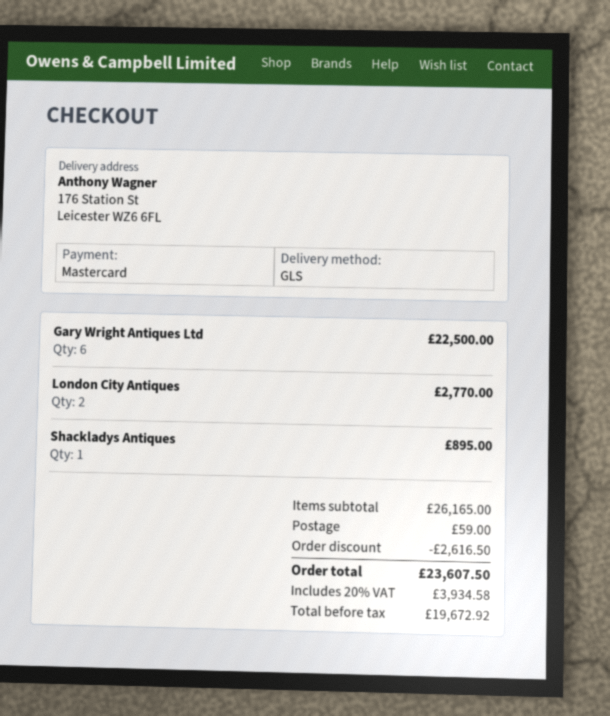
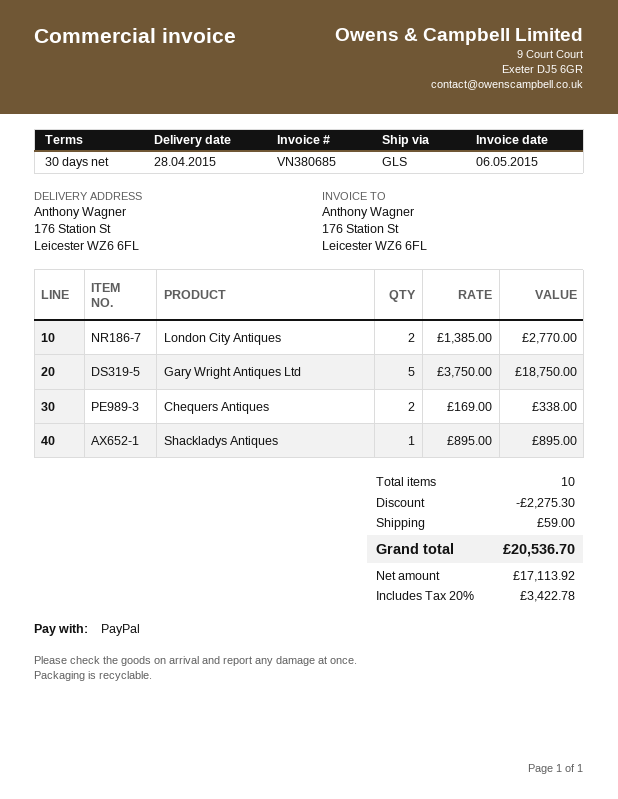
payment method: Mastercard -> PayPal
Gary Wright Antiques Ltd: 6 for 22500.00 -> 5 for 18750.00
Chequers Antiques: none -> 2 for 338.00
discount: 2616.50 -> 2275.30
net: 19672.92 -> 17113.92
tax: 20% = 3934.58 -> 20% = 3422.78
total: 23607.50 -> 20536.70

